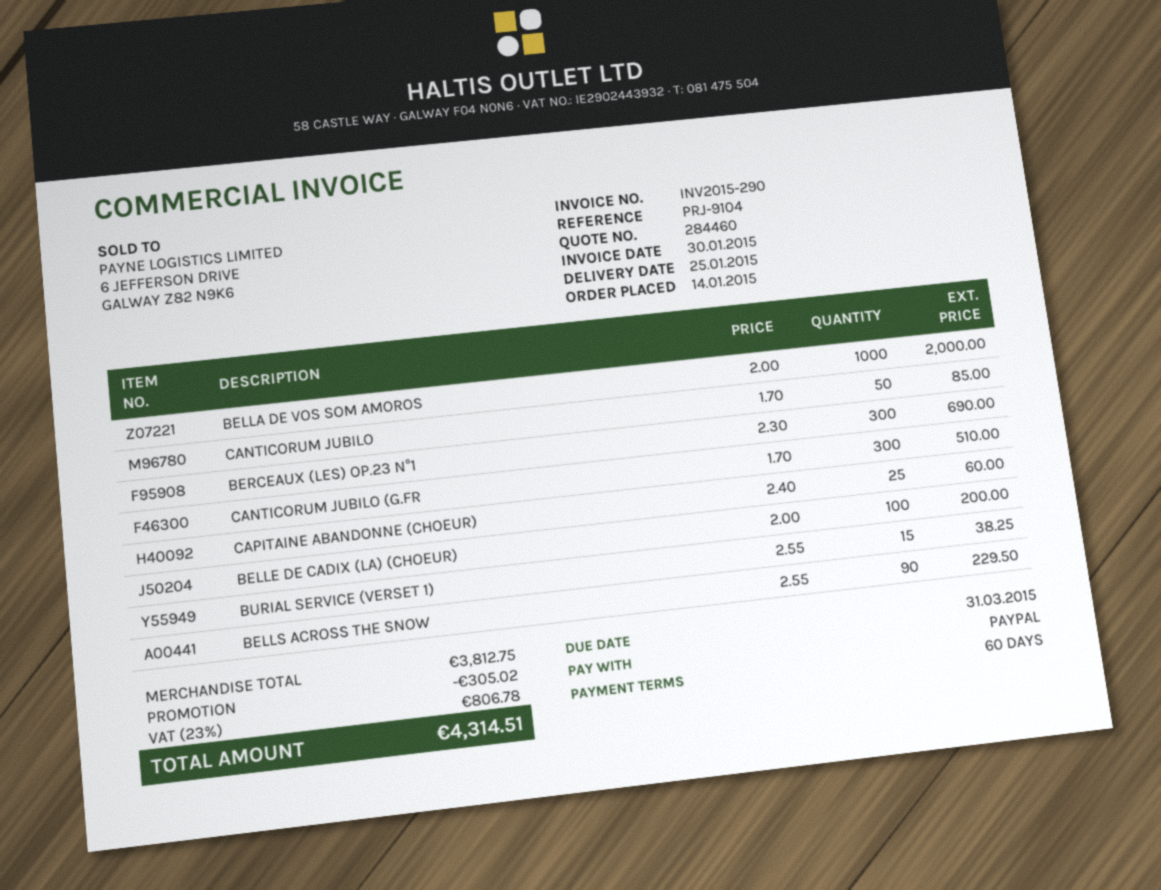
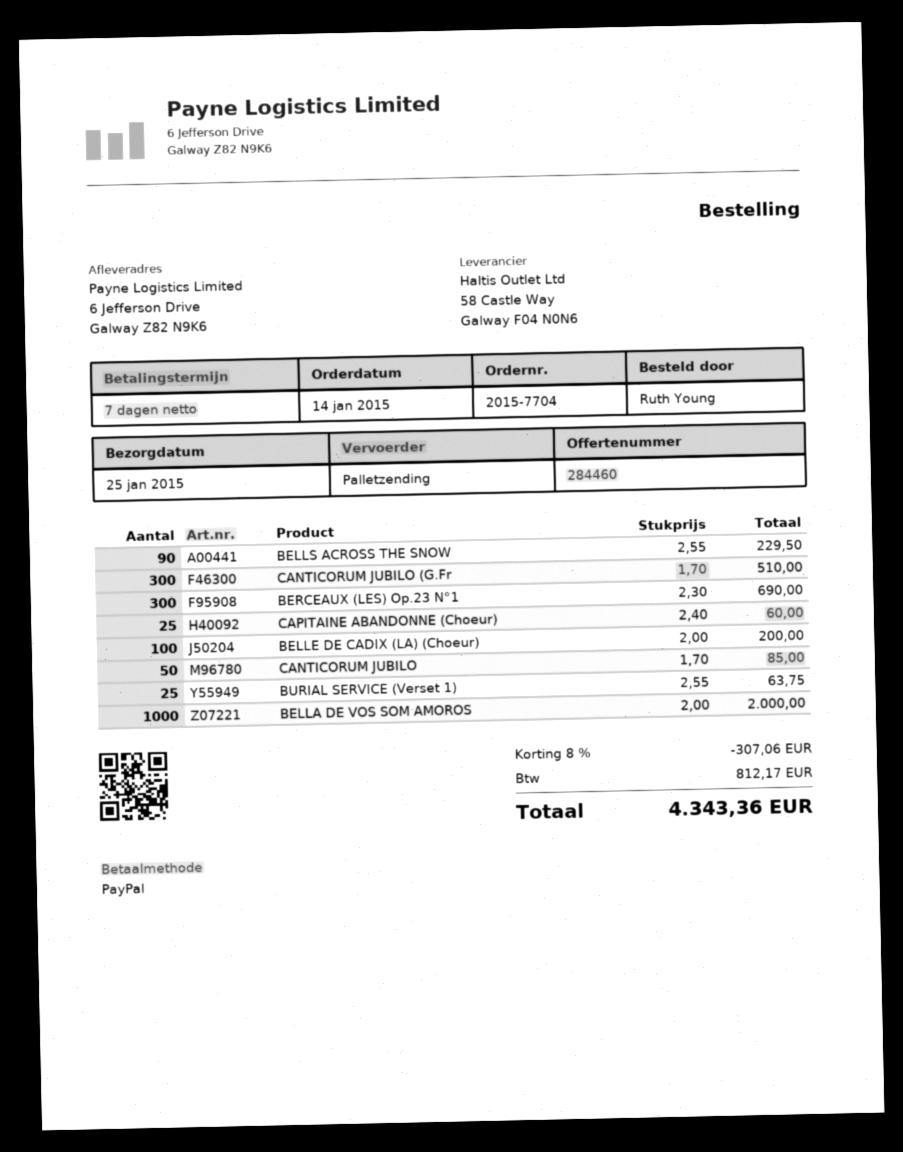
payment terms: 60 days -> 7 days
BURIAL SERVICE (VERSET 1): 15 x 2.55 = 38.25 -> 25 x 2.55 = 63.75
discount: 305.02 -> 307.06
tax: 806.78 -> 812.17
total: 4314.51 -> 4343.36

